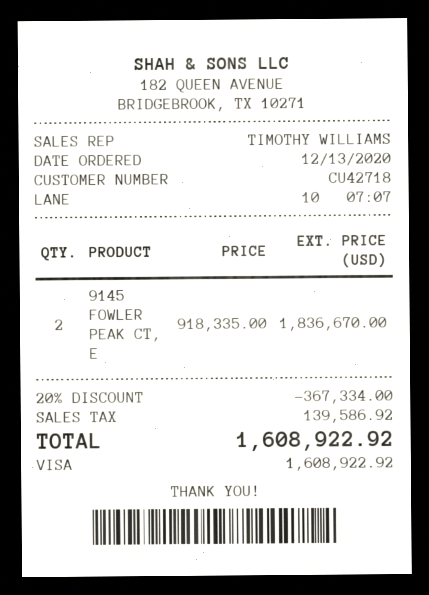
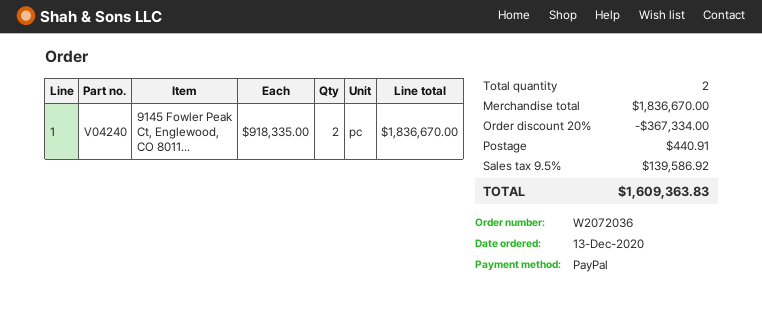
payment method: Visa -> PayPal
shipping: none -> 440.91
total: 1608922.92 -> 1609363.83

